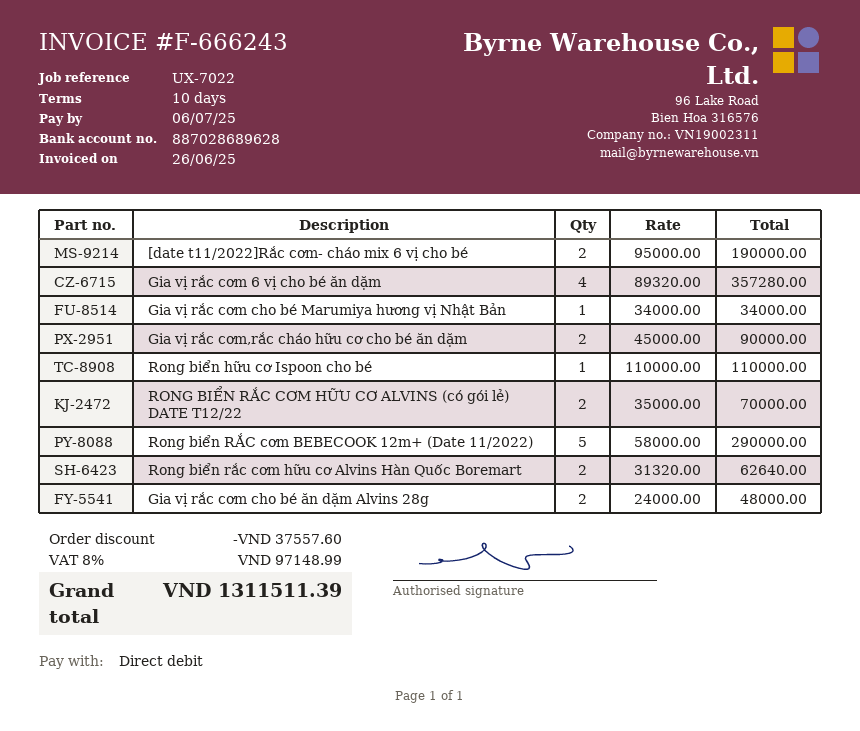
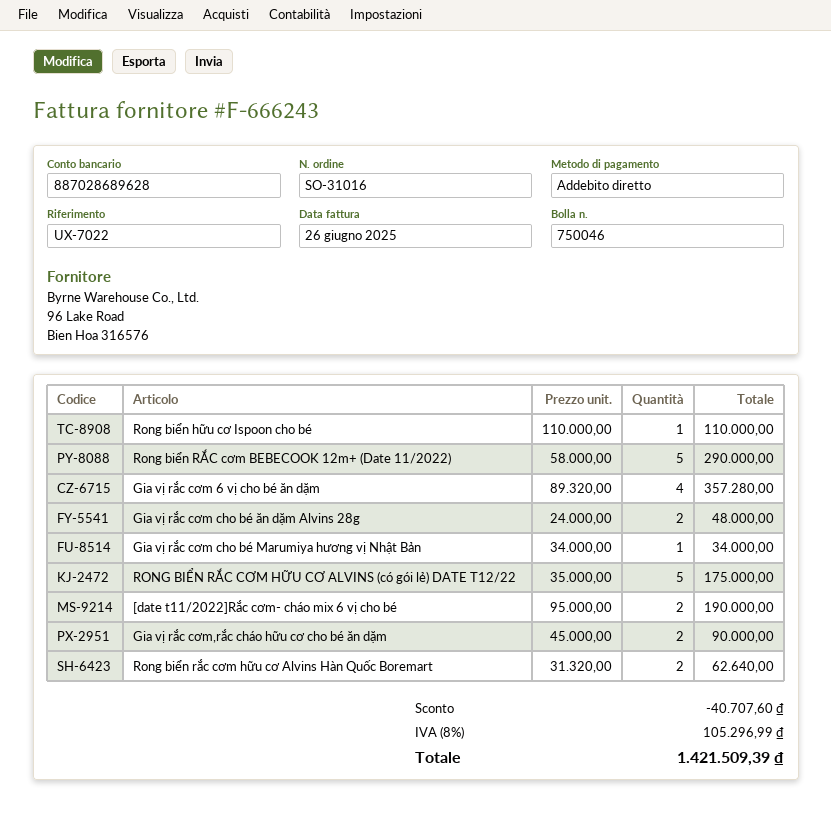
RONG BIỂN RẮC CƠM HỮU CƠ ALVINS (có gói lẻ) DATE T12/22: 2 x 35000.00 = 70000.00 -> 5 x 35000.00 = 175000.00
discount: 37557.60 -> 40707.60
tax: 8% = 97148.99 -> 8% = 105296.99
total: 1311511.39 -> 1421509.39

